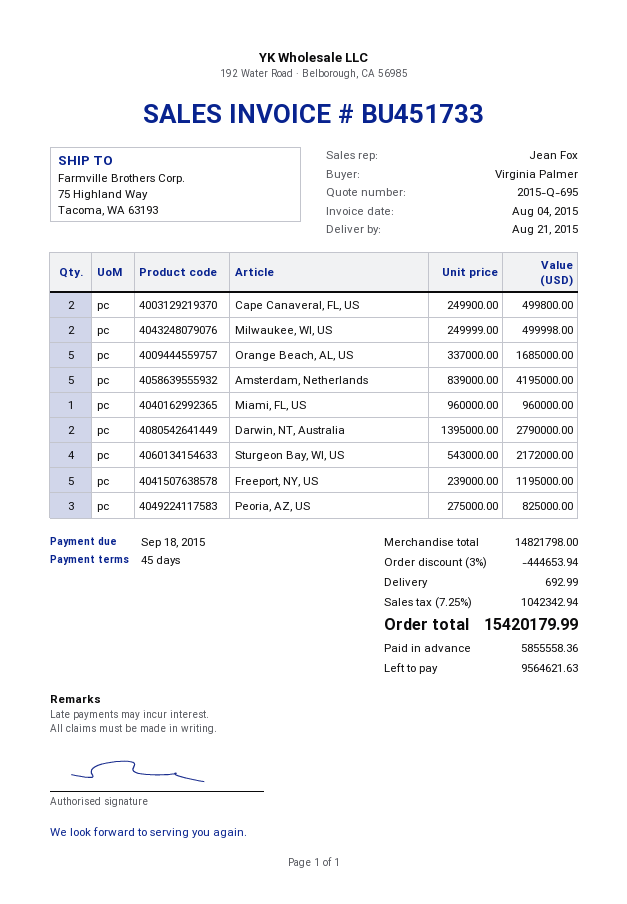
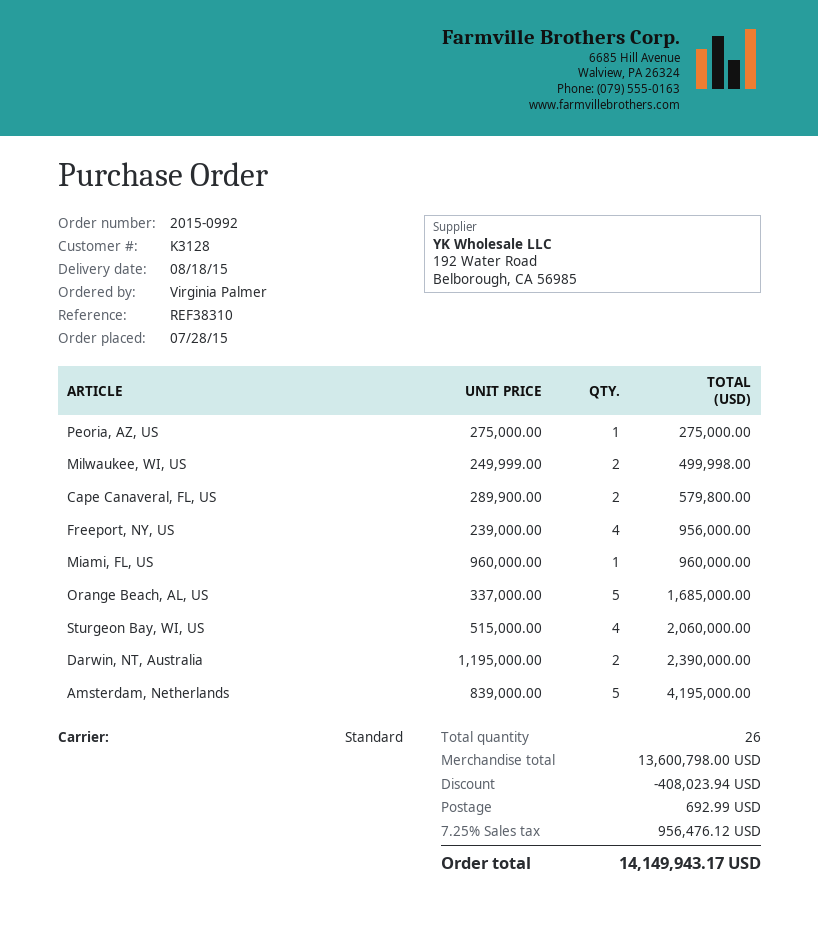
delivery date: 2015-08-21 -> 2015-08-18
Cape Canaveral, FL, US: 2 x 249900.00 = 499800.00 -> 2 x 289900.00 = 579800.00
Darwin, NT, Australia: 2 x 1395000.00 = 2790000.00 -> 2 x 1195000.00 = 2390000.00
Sturgeon Bay, WI, US: 4 x 543000.00 = 2172000.00 -> 4 x 515000.00 = 2060000.00
Freeport, NY, US: 5 x 239000.00 = 1195000.00 -> 4 x 239000.00 = 956000.00
Peoria, AZ, US: 3 x 275000.00 = 825000.00 -> 1 x 275000.00 = 275000.00
subtotal: 14821798.00 -> 13600798.00
discount: 444653.94 -> 408023.94
tax: 7.25% = 1042342.94 -> 7.25% = 956476.12
total: 15420179.99 -> 14149943.17

